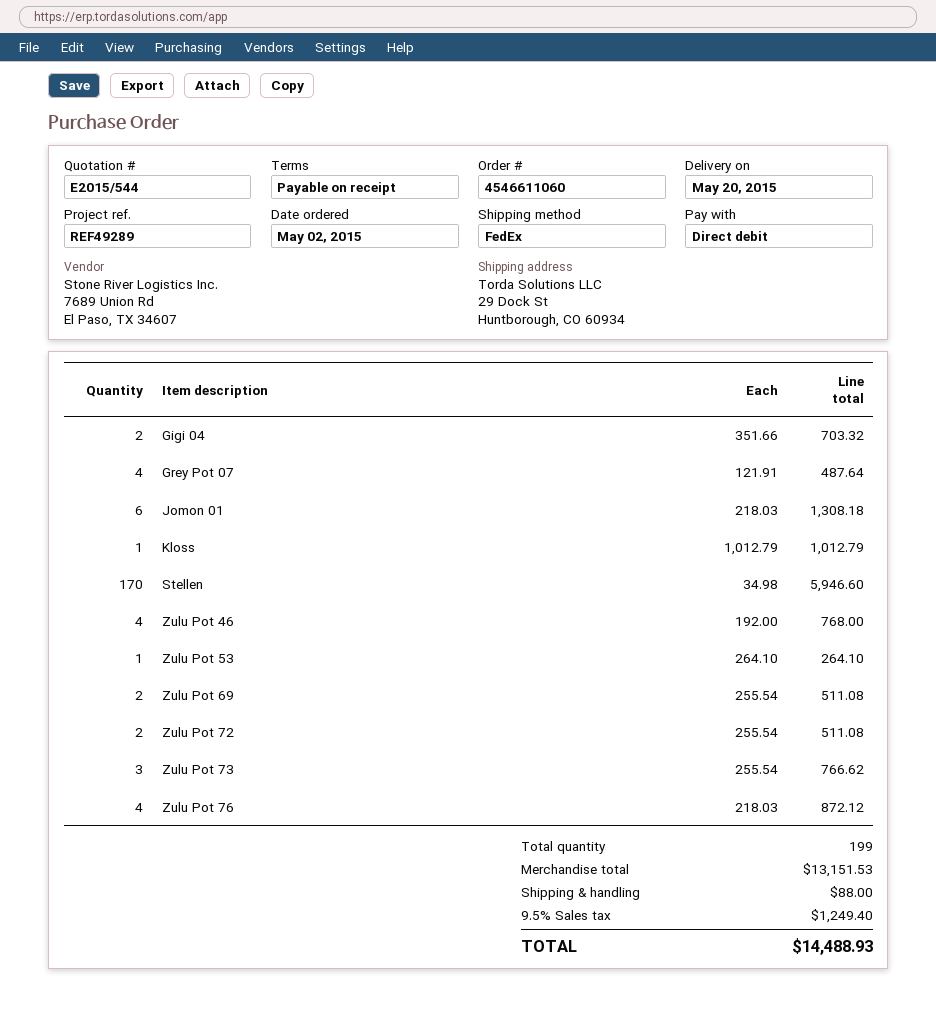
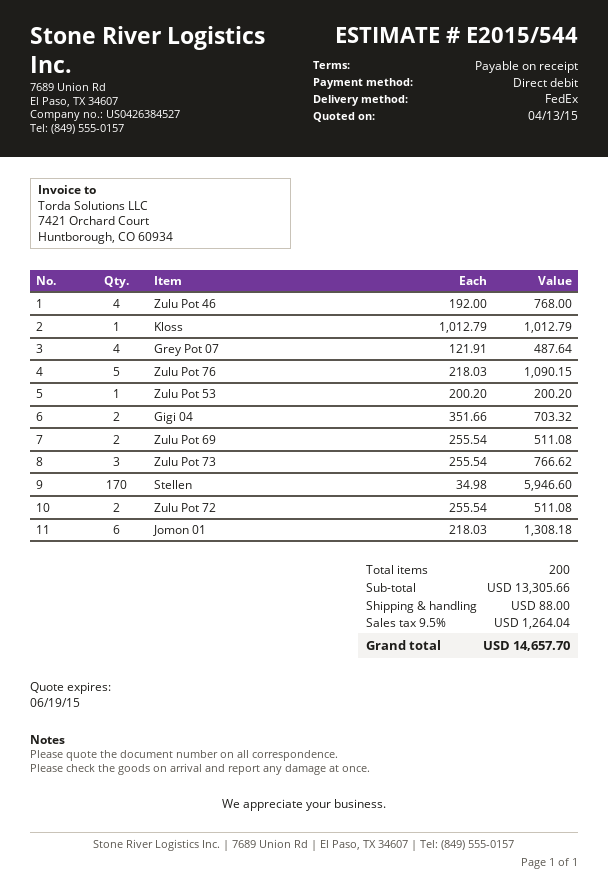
Zulu Pot 53: 1 x 264.10 = 264.10 -> 1 x 200.20 = 200.20
Zulu Pot 76: 4 x 218.03 = 872.12 -> 5 x 218.03 = 1090.15
total quantity: 199 -> 200
subtotal: 13151.53 -> 13305.66
tax: 9.5% = 1249.40 -> 9.5% = 1264.04
total: 14488.93 -> 14657.70

